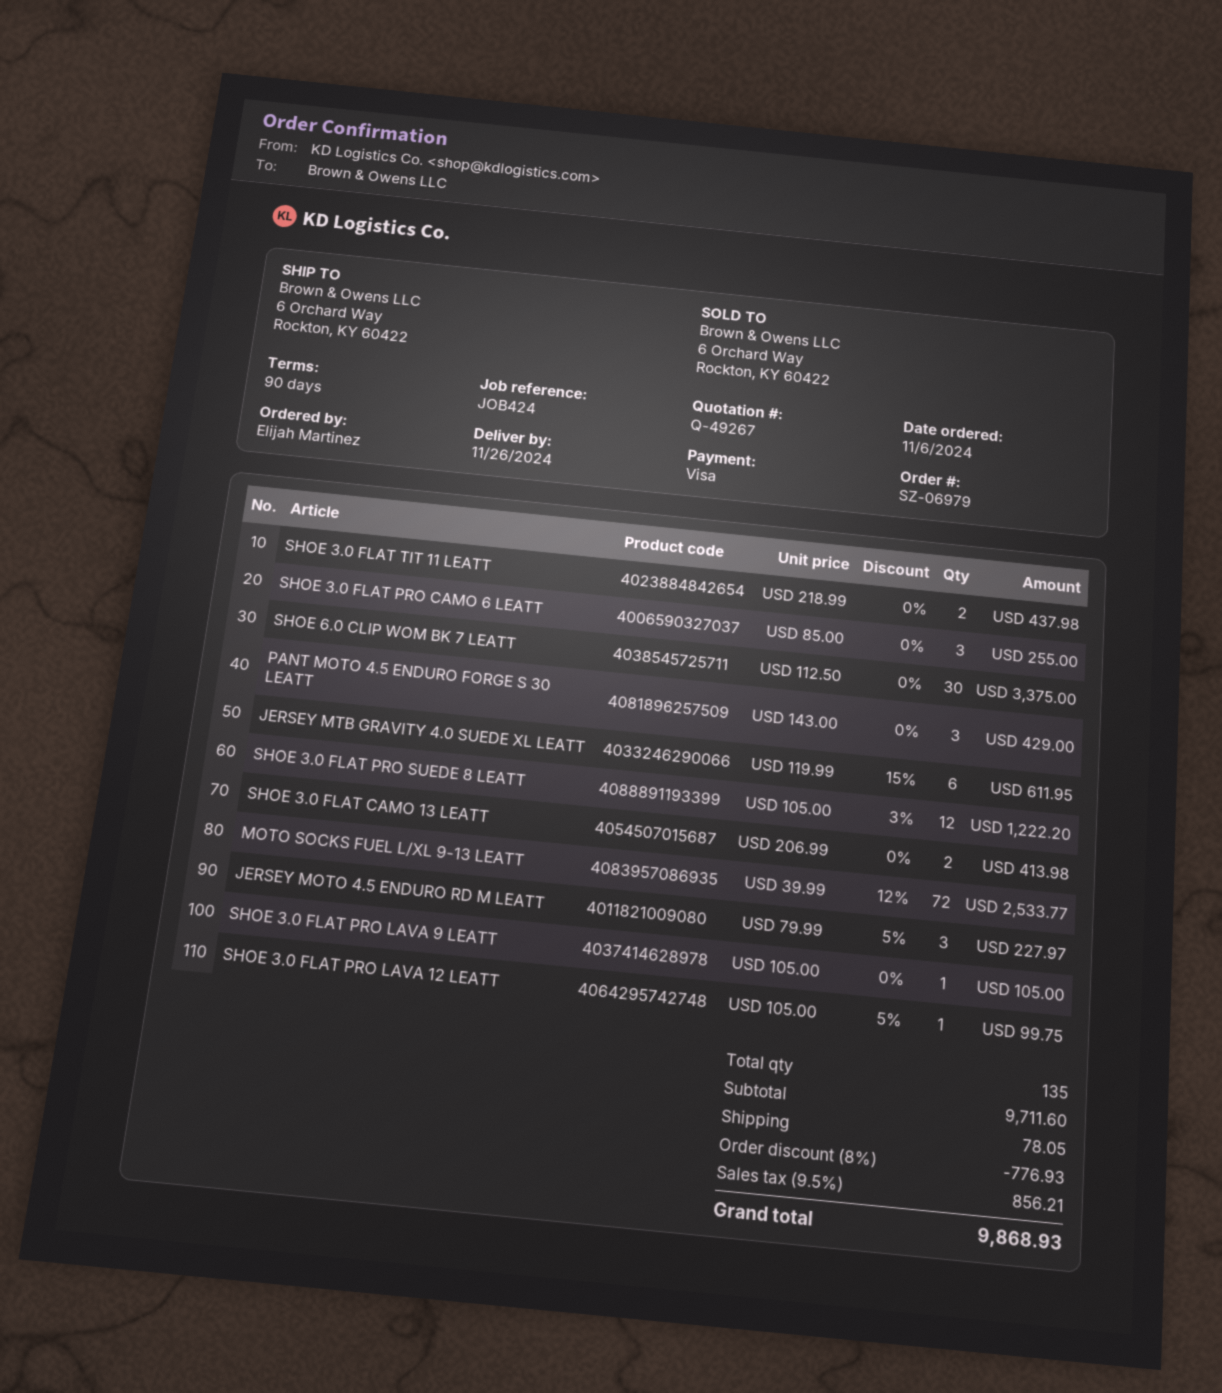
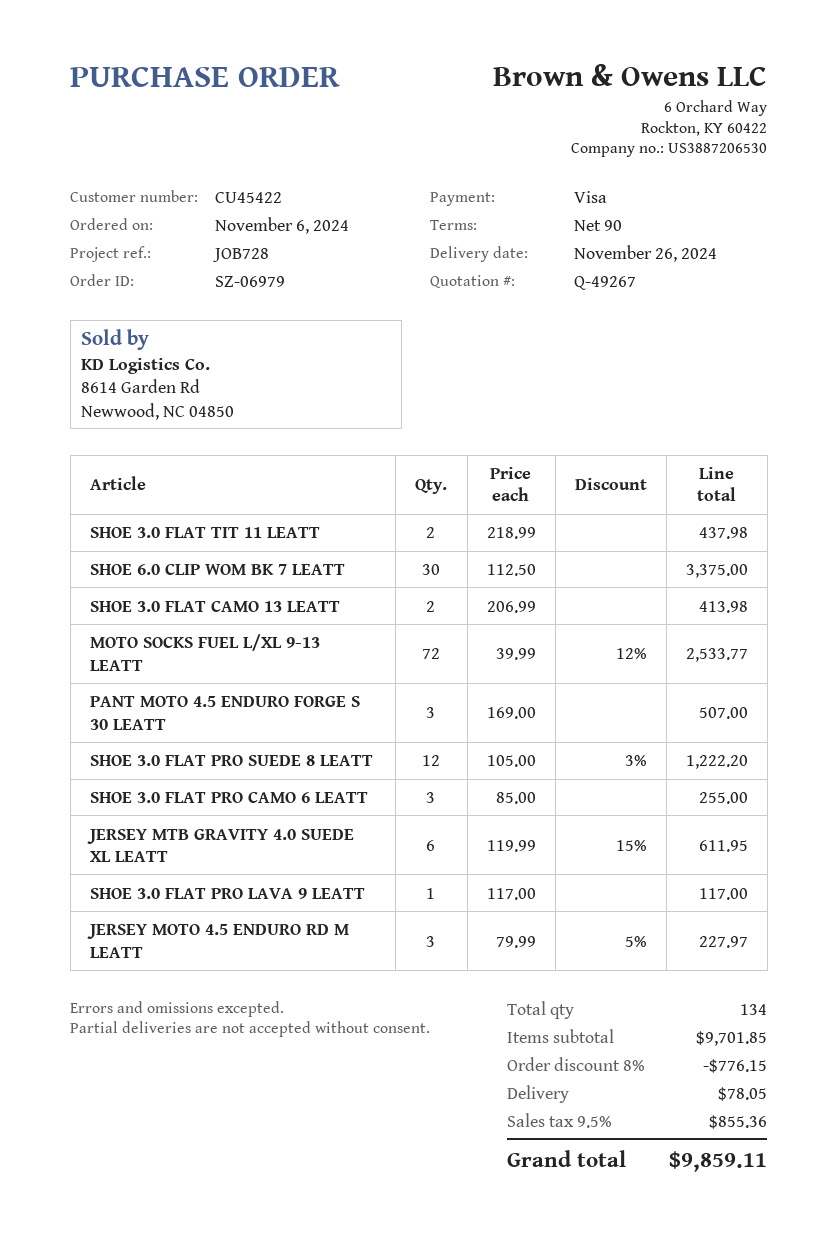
reference: JOB424 -> JOB728
PANT MOTO 4.5 ENDURO FORGE S 30 LEATT: 3 x 143.00 = 429.00 -> 3 x 169.00 = 507.00
SHOE 3.0 FLAT PRO LAVA 9 LEATT: 1 x 105.00 = 105.00 -> 1 x 117.00 = 117.00
SHOE 3.0 FLAT PRO LAVA 12 LEATT: 1 x 105.00 - 5% = 99.75 -> none
total quantity: 135 -> 134
subtotal: 9711.60 -> 9701.85
discount: 8% = 776.93 -> 8% = 776.15
tax: 9.5% = 856.21 -> 9.5% = 855.36
total: 9868.93 -> 9859.11

